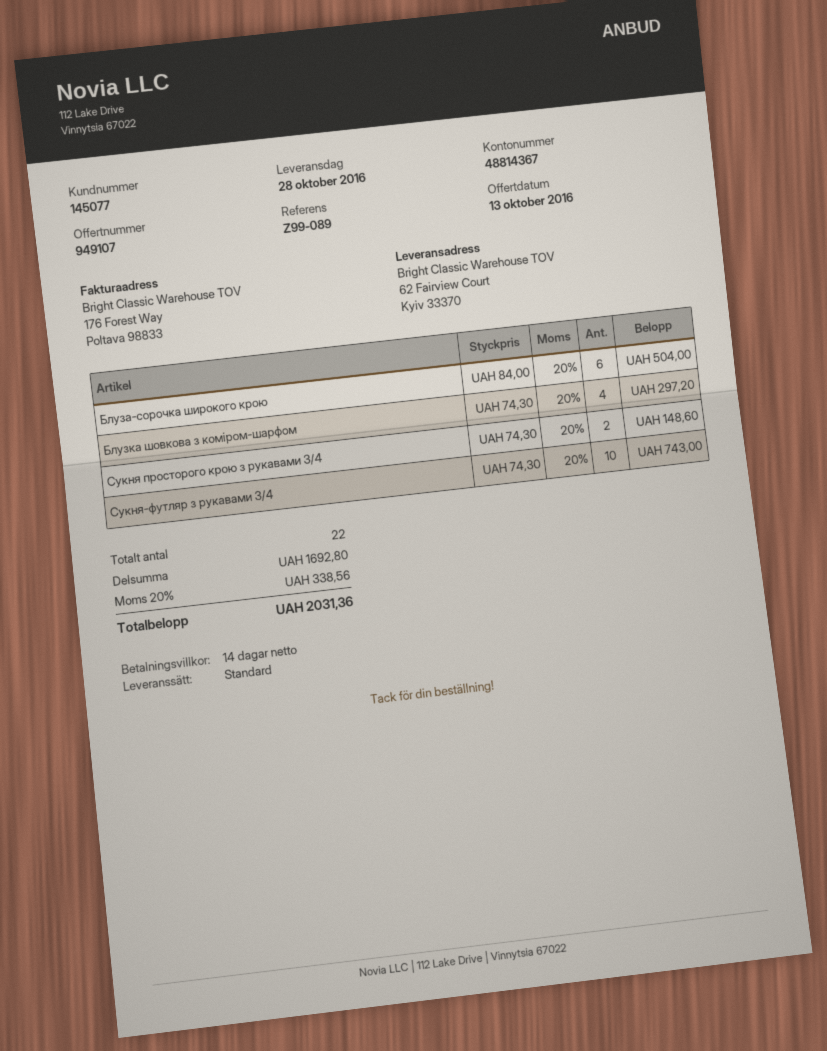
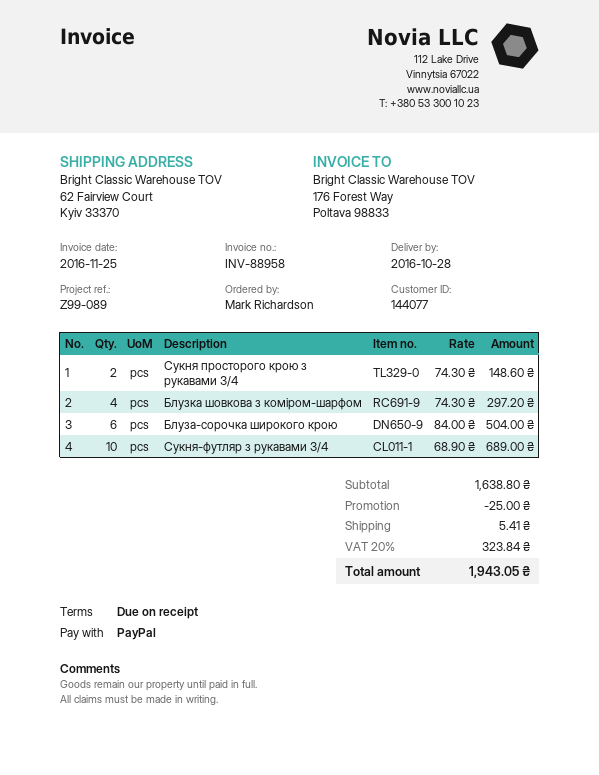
payment terms: 14 days -> on receipt
customer number: 145077 -> 144077
Сукня-футляр з рукавами 3/4: 10 x 74.30 = 743.00 -> 10 x 68.90 = 689.00
subtotal: 1692.80 -> 1638.80
discount: none -> 25.00
shipping: none -> 5.41
tax: 20% = 338.56 -> 20% = 323.84
total: 2031.36 -> 1943.05

